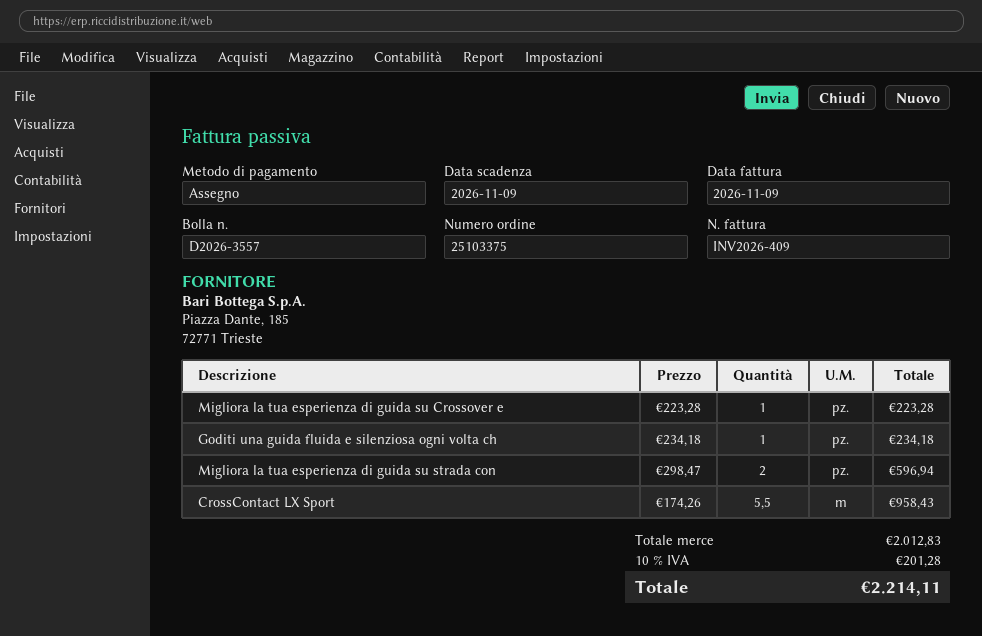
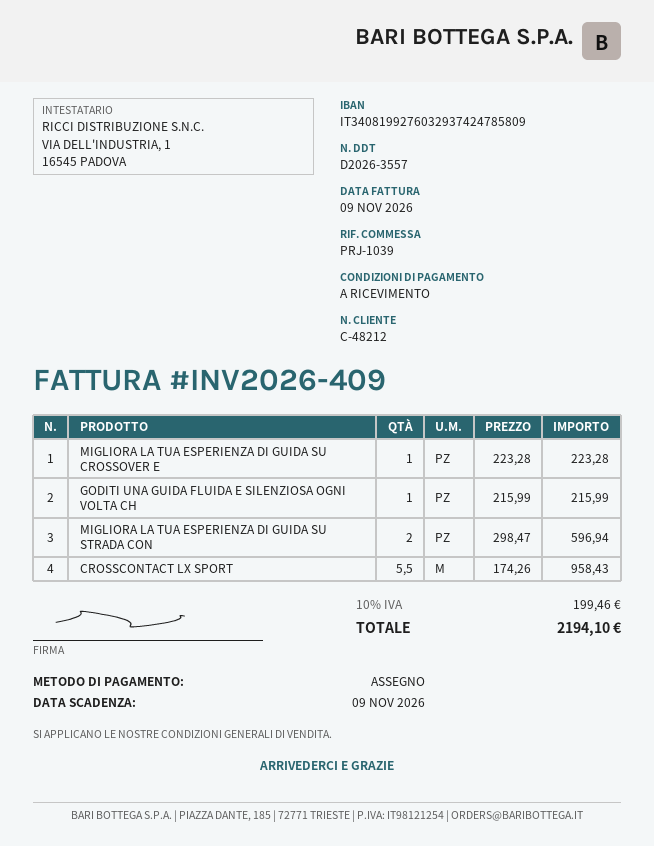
Goditi una guida fluida e silenziosa ogni volta ch: 1 x 234.18 = 234.18 -> 1 x 215.99 = 215.99
tax: 10% = 201.28 -> 10% = 199.46
total: 2214.11 -> 2194.10

